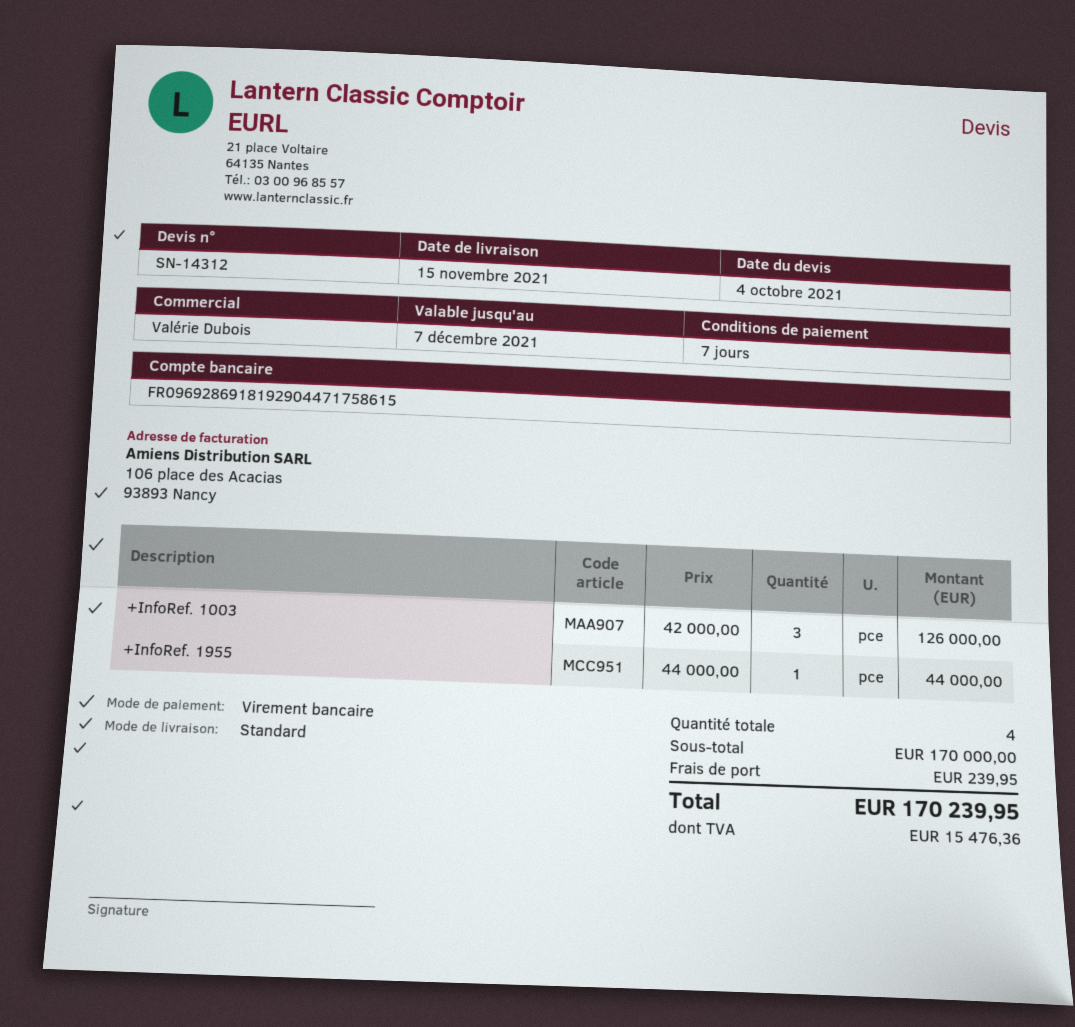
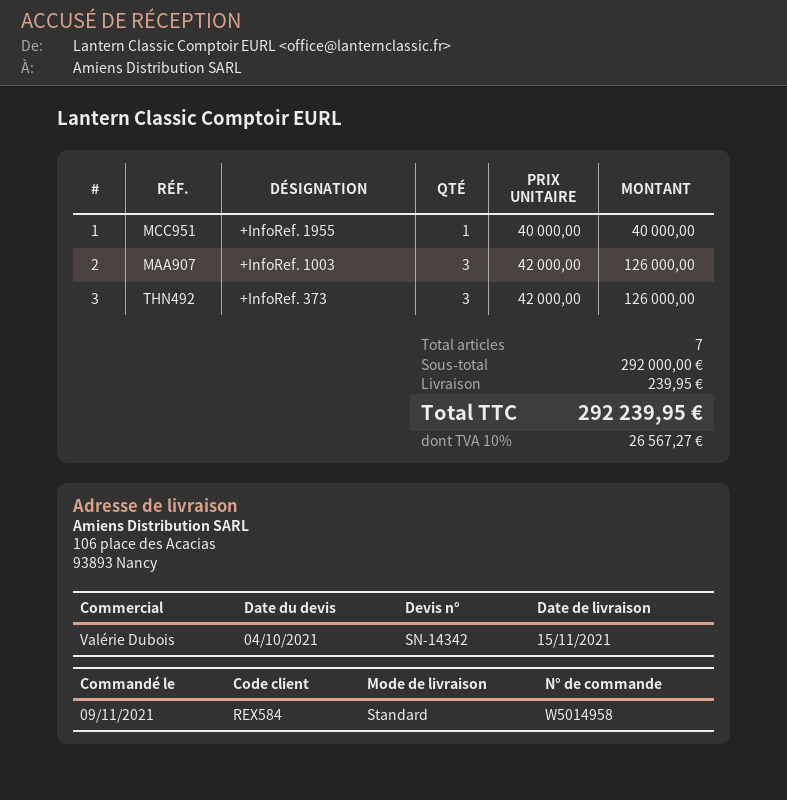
quote number: SN-14312 -> SN-14342
+InfoRef. 1955: 1 x 44000.00 = 44000.00 -> 1 x 40000.00 = 40000.00
+InfoRef. 373: none -> 3 x 42000.00 = 126000.00
total quantity: 4 -> 7
subtotal: 170000.00 -> 292000.00
tax: 15476.36 -> 26567.27
total: 170239.95 -> 292239.95

